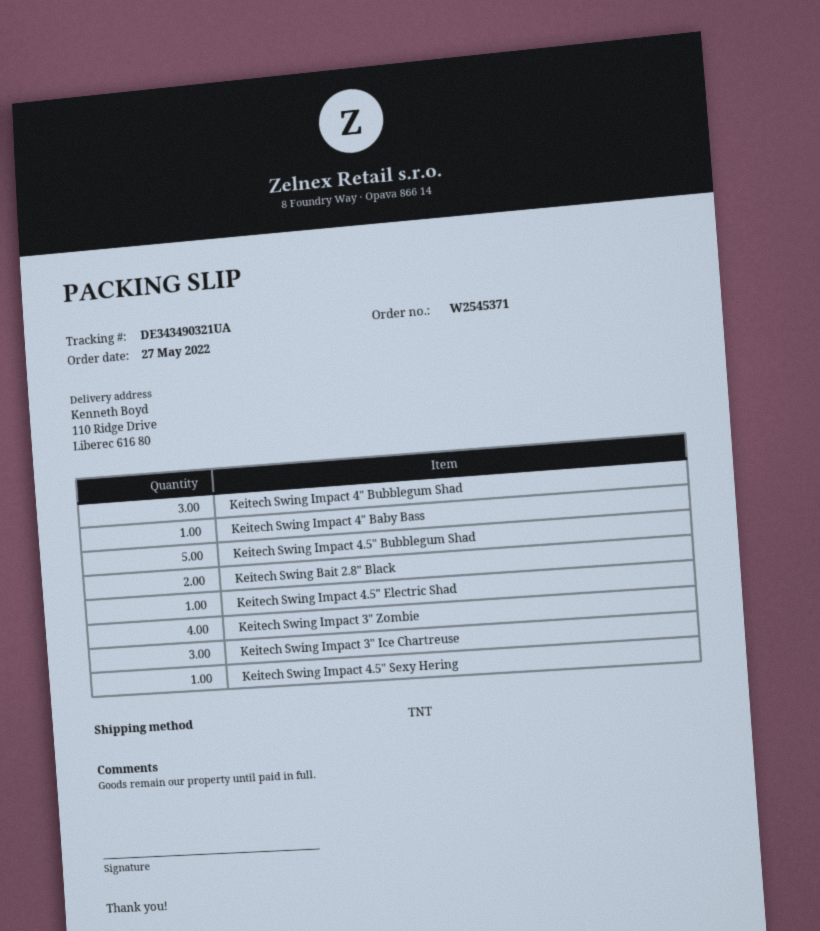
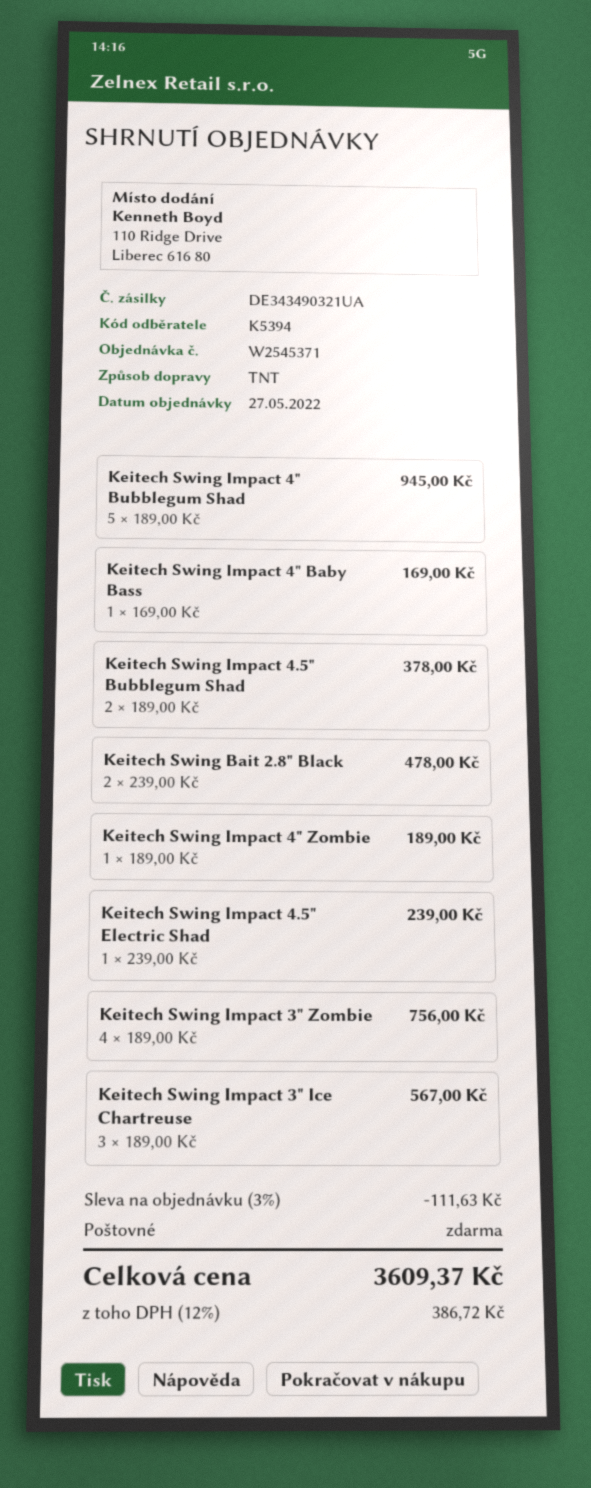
Keitech Swing Impact 4" Bubblegum Shad: 3 -> 5
Keitech Swing Impact 4.5" Bubblegum Shad: 5 -> 2
Keitech Swing Impact 4.5" Sexy Hering: 1 -> none
Keitech Swing Impact 4" Zombie: none -> 1

